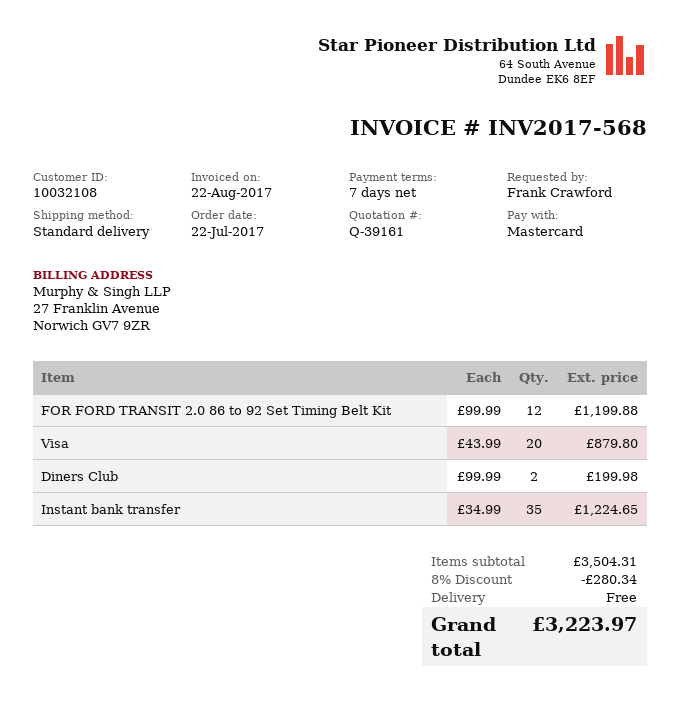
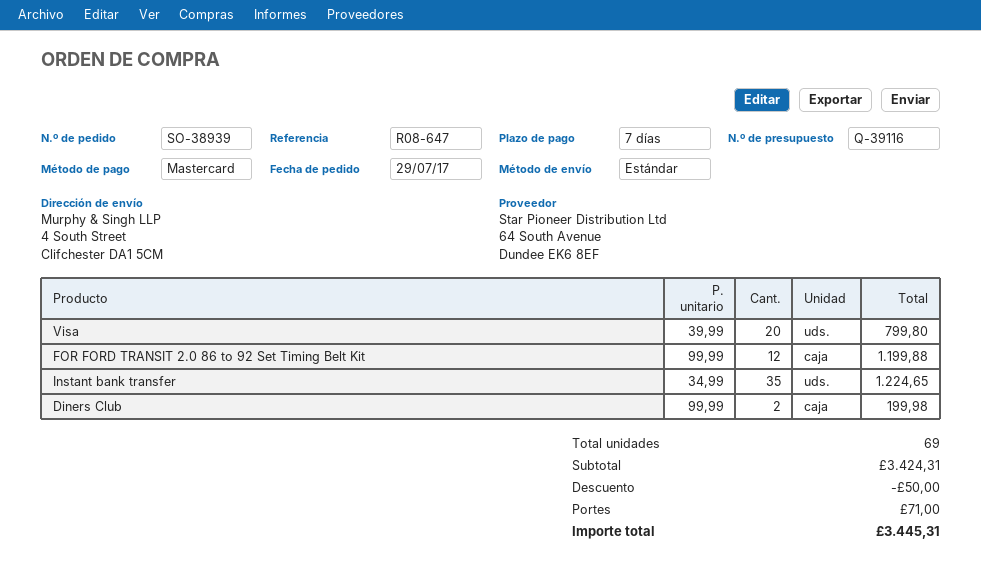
quote number: Q-39161 -> Q-39116
order date: 2017-07-22 -> 2017-07-29
Visa: 20 x 43.99 = 879.80 -> 20 x 39.99 = 799.80
subtotal: 3504.31 -> 3424.31
discount: 280.34 -> 50.00
shipping: 0.00 -> 71.00
total: 3223.97 -> 3445.31

